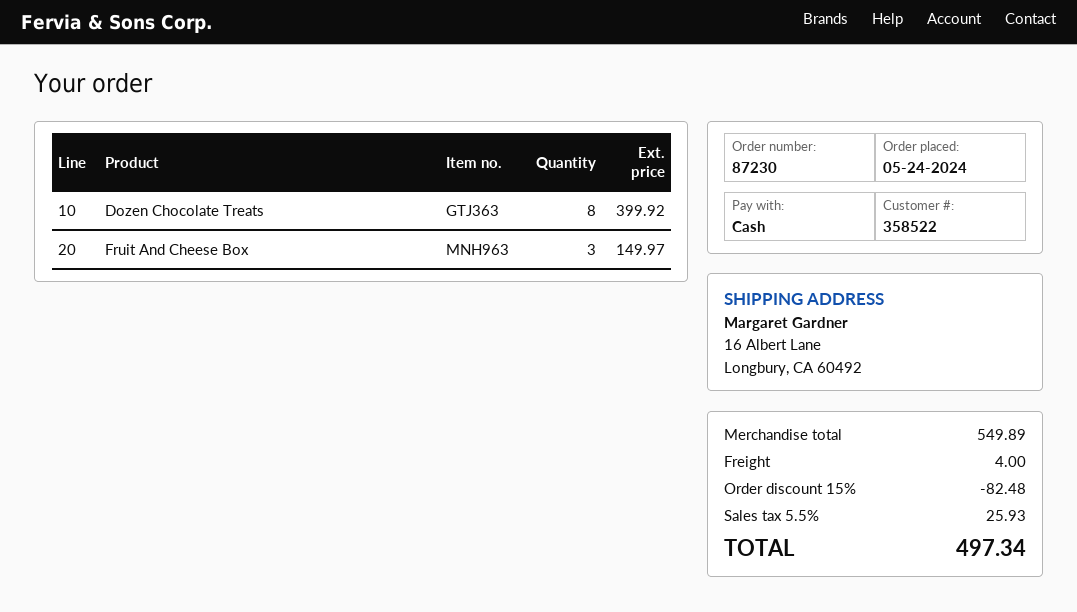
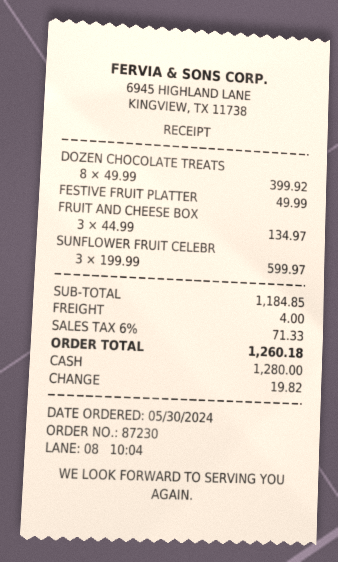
order date: 2024-05-24 -> 2024-05-30
Fruit And Cheese Box: 3 for 149.97 -> 3 for 134.97
FESTIVE FRUIT PLATTER: none -> 1 for 49.99
SUNFLOWER FRUIT CELEBR: none -> 3 for 599.97
subtotal: 549.89 -> 1184.85
discount: 15% = 82.48 -> none
tax: 5.5% = 25.93 -> 6% = 71.33
total: 497.34 -> 1260.18

